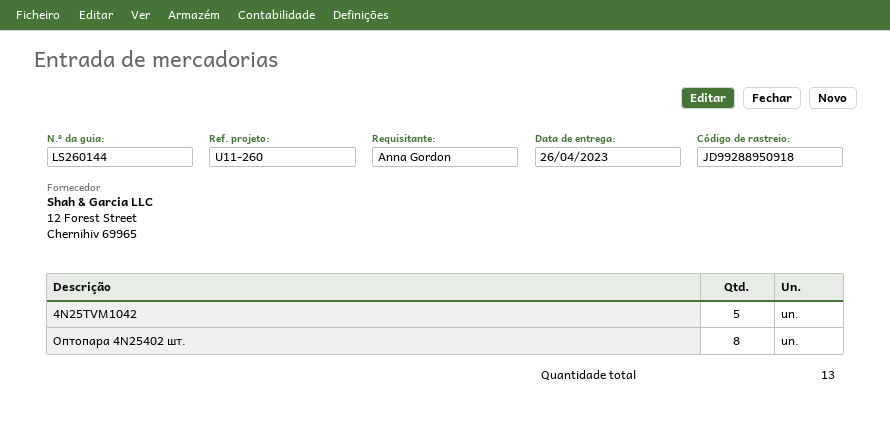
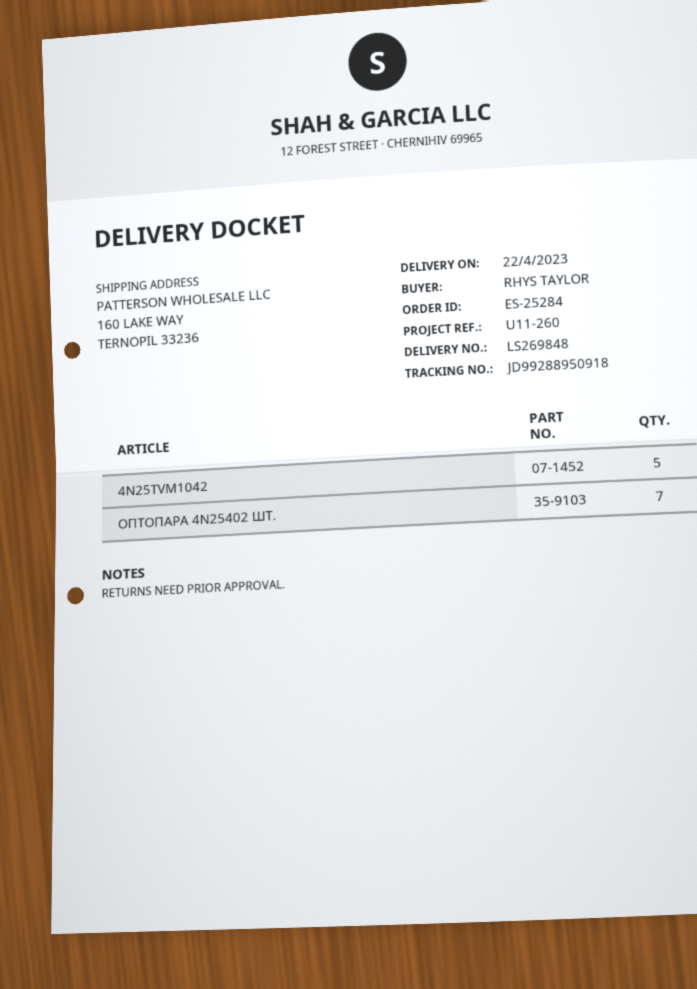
delivery note number: LS260144 -> LS269848
delivery date: 2023-04-26 -> 2023-04-22
ordered by: Anna Gordon -> RHYS TAYLOR
Оптопара 4N25402 шт.: 8 -> 7

